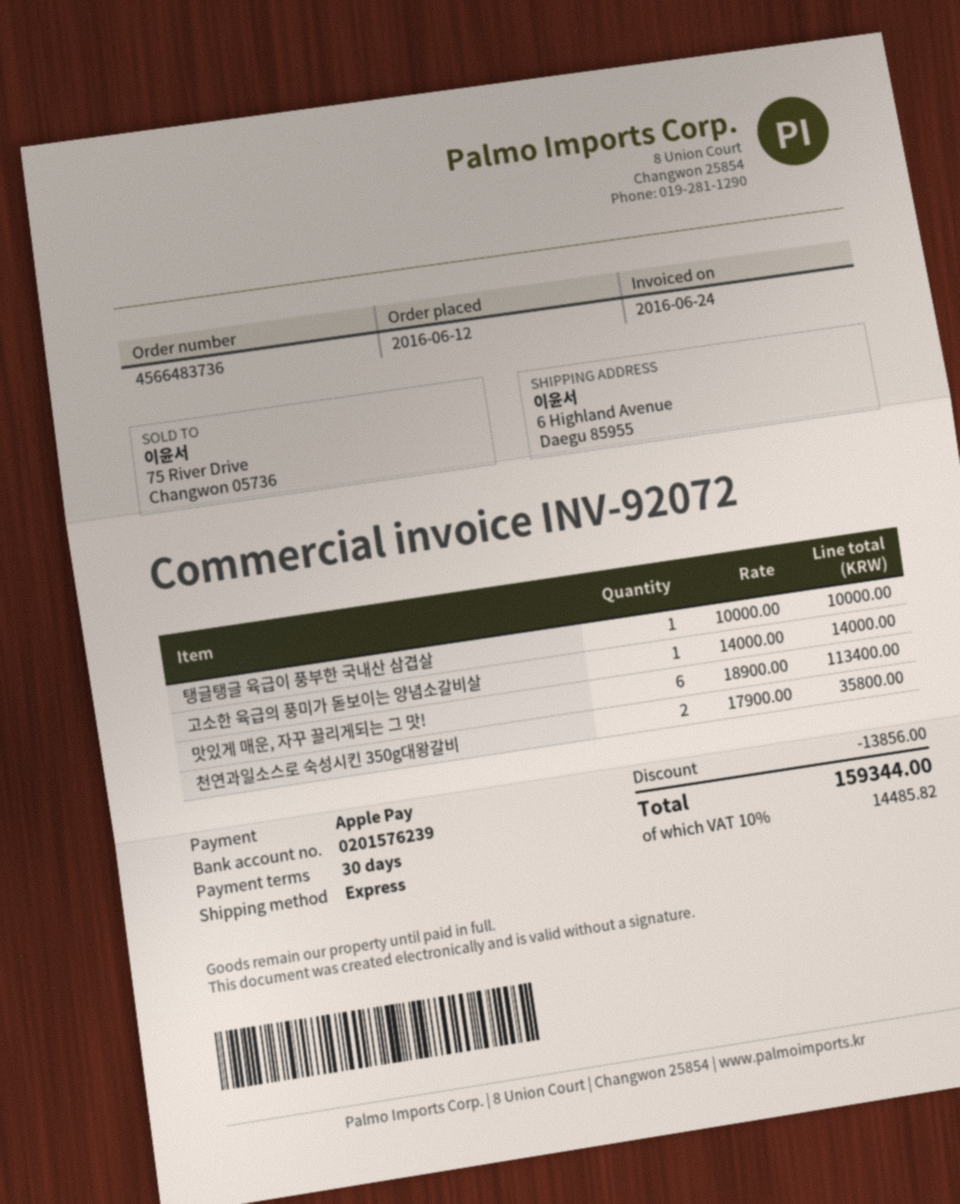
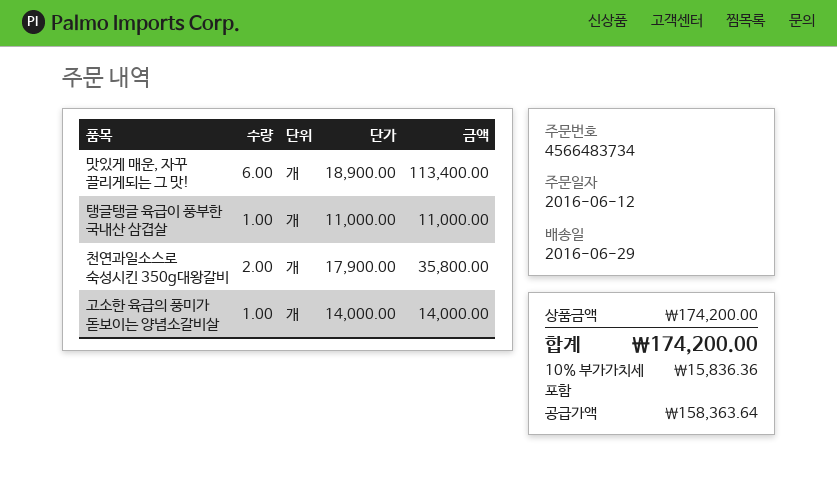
order number: 4566483736 -> 4566483734
탱글탱글 육급이 풍부한 국내산 삼겹살: 1 x 10000.00 = 10000.00 -> 1 x 11000.00 = 11000.00
discount: 13856.00 -> none
tax: 10% = 14485.82 -> 10% = 15836.36
total: 159344.00 -> 174200.00

